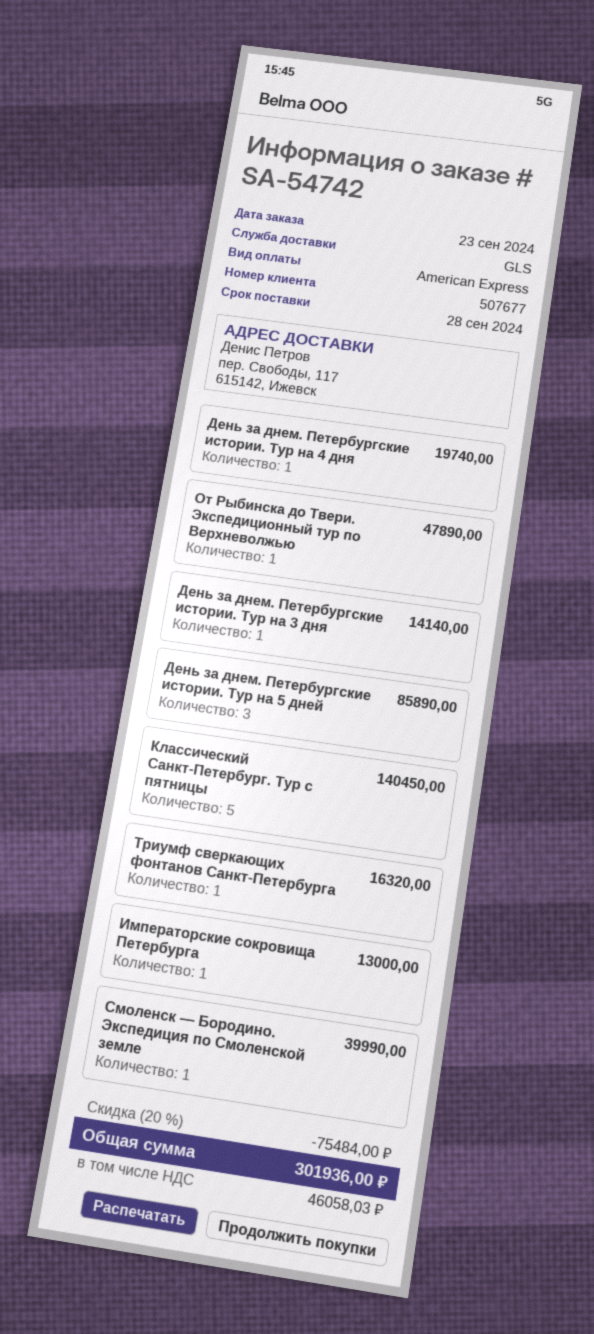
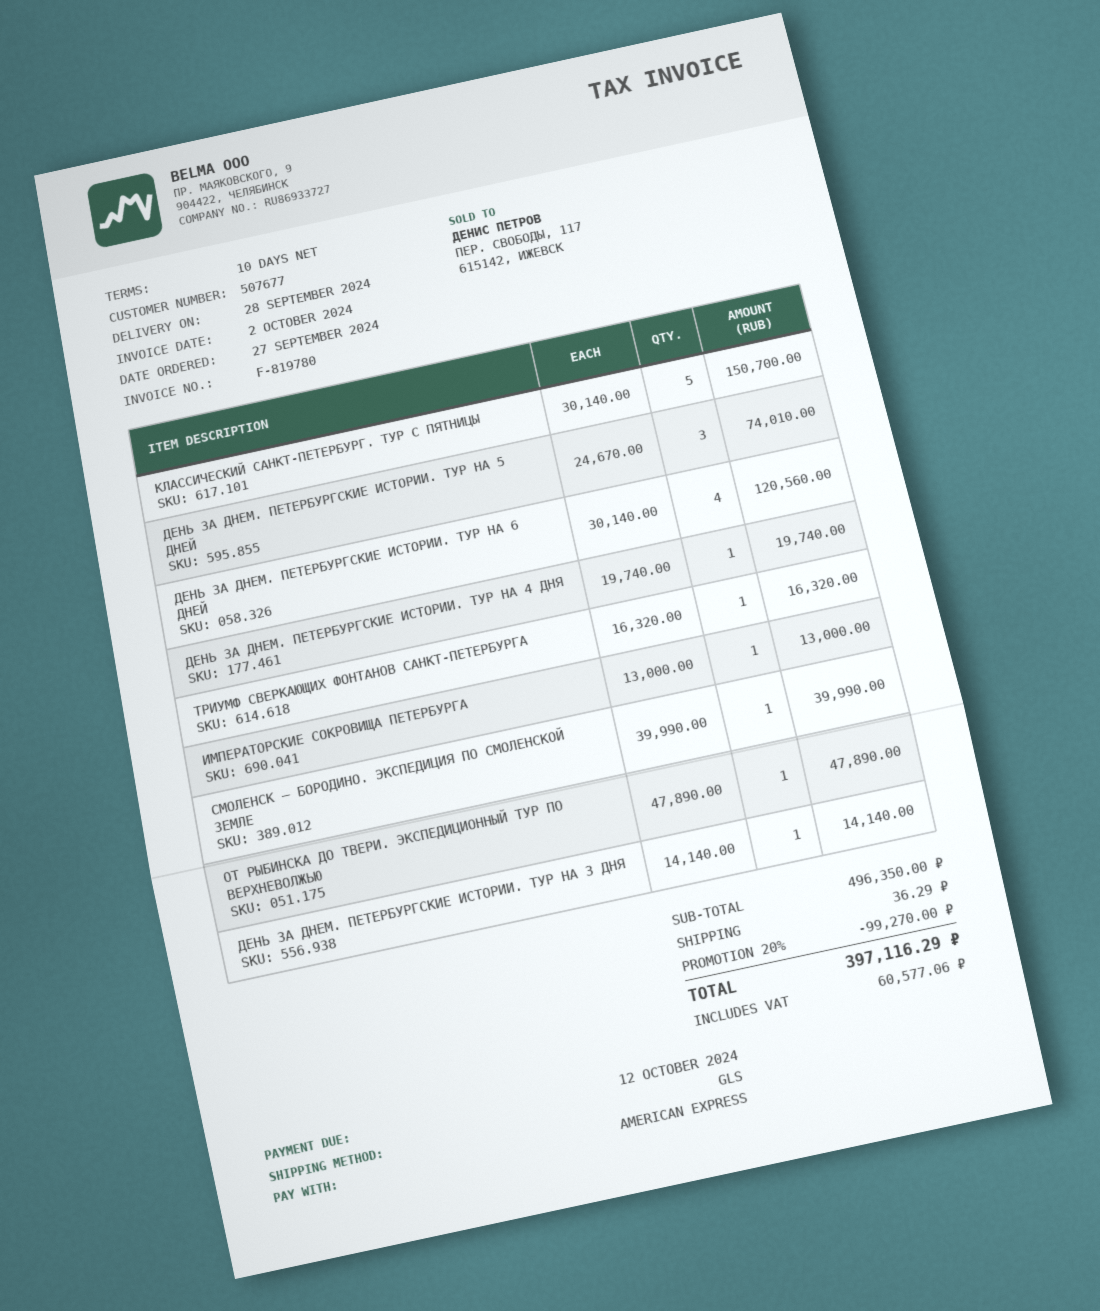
order date: 2024-09-23 -> 2024-09-27
День за днем. Петербургские истории. Тур на 5 дней: 3 for 85890.00 -> 3 for 74010.00
Классический Санкт-Петербург. Тур с пятницы: 5 for 140450.00 -> 5 for 150700.00
ДЕНЬ ЗА ДНЕМ. ПЕТЕРБУРГСКИЕ ИСТОРИИ. ТУР НА 6 ДНЕЙ: none -> 4 for 120560.00
discount: 20% = 75484.00 -> 20% = 99270.00
shipping: none -> 36.29
tax: 46058.03 -> 60577.06
total: 301936.00 -> 397116.29

